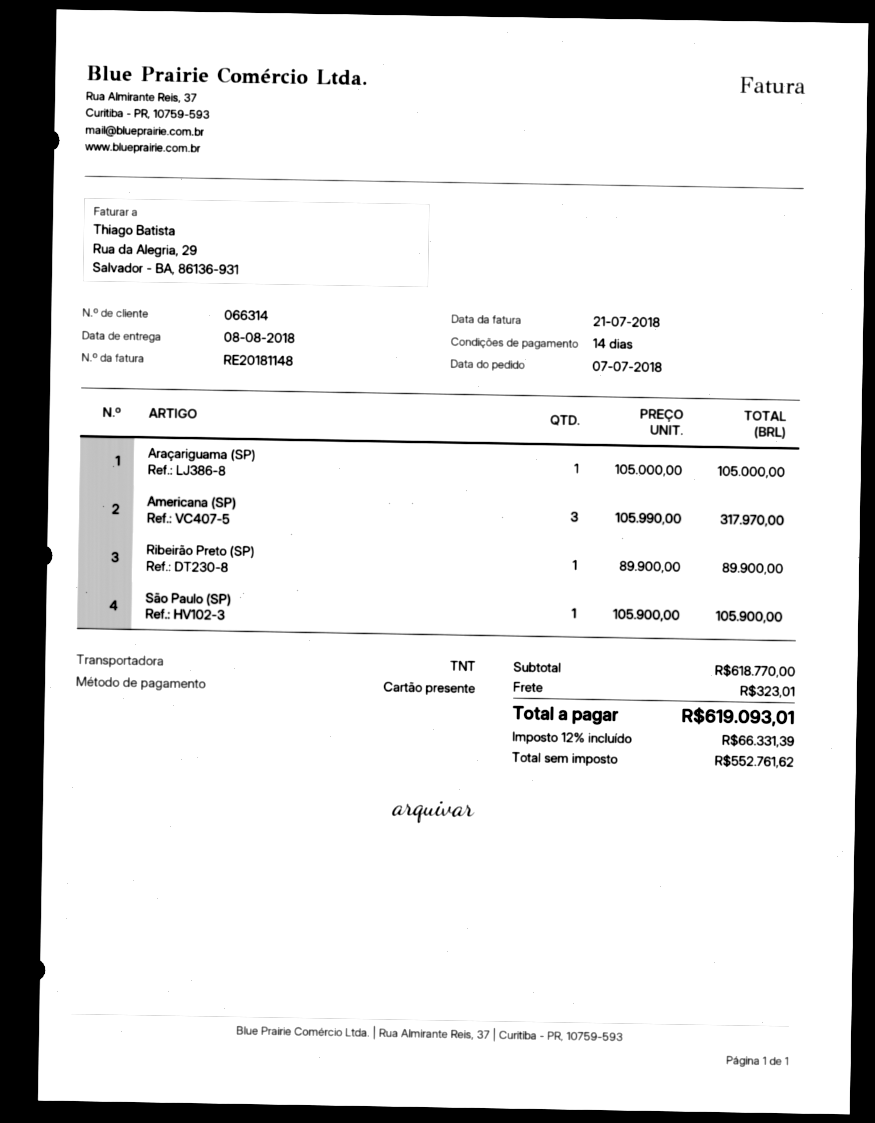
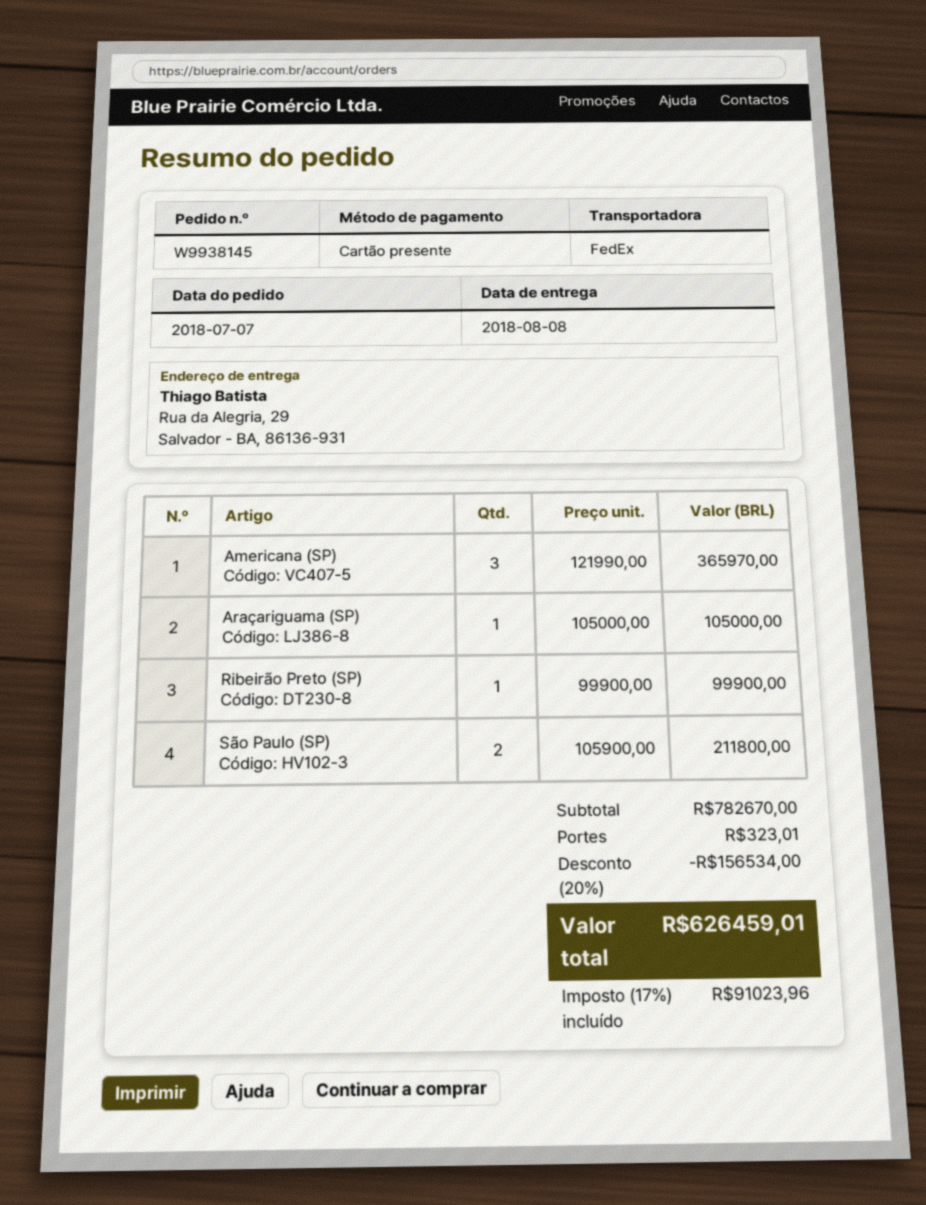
shipping method: TNT -> FedEx
Americana (SP): 3 x 105990.00 = 317970.00 -> 3 x 121990.00 = 365970.00
Ribeirão Preto (SP): 1 x 89900.00 = 89900.00 -> 1 x 99900.00 = 99900.00
São Paulo (SP): 1 x 105900.00 = 105900.00 -> 2 x 105900.00 = 211800.00
subtotal: 618770.00 -> 782670.00
discount: none -> 20% = 156534.00
tax: 12% = 66331.39 -> 17% = 91023.96
total: 619093.01 -> 626459.01

